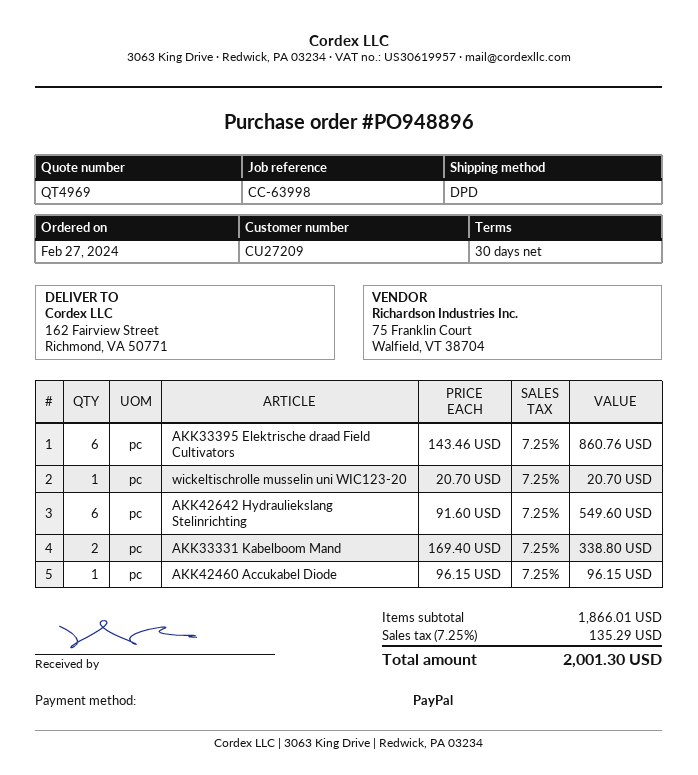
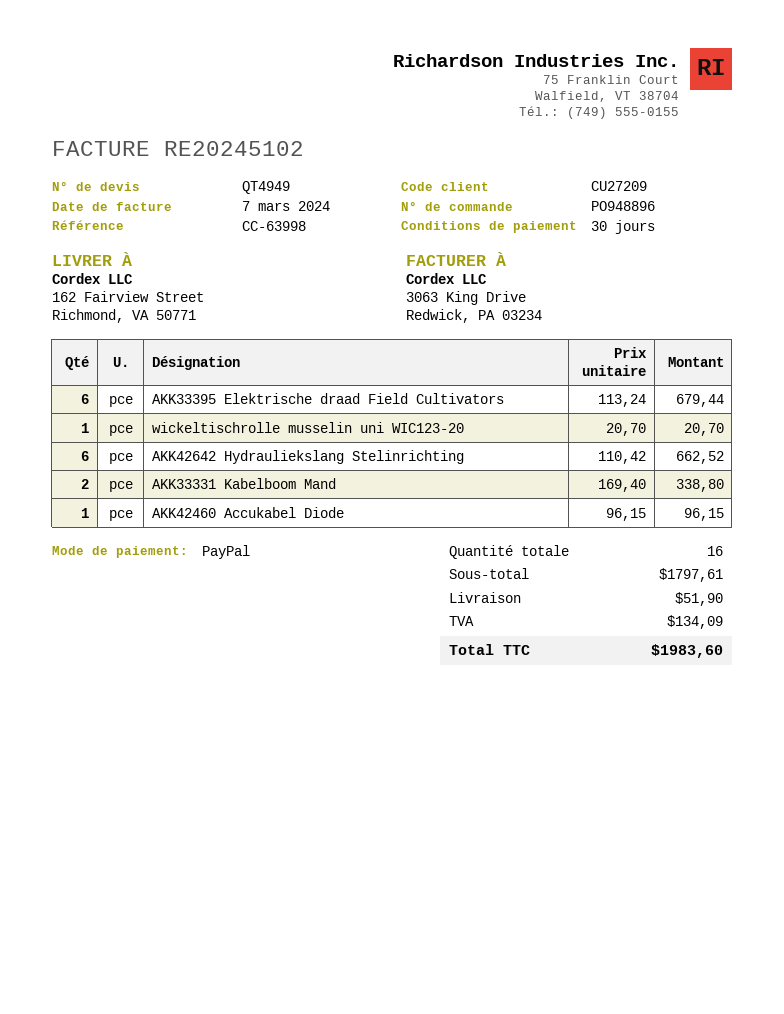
quote number: QT4969 -> QT4949
AKK33395 Elektrische draad Field Cultivators: 6 x 143.46 = 860.76 -> 6 x 113.24 = 679.44
AKK42642 Hydrauliekslang Stelinrichting: 6 x 91.60 = 549.60 -> 6 x 110.42 = 662.52
subtotal: 1866.01 -> 1797.61
shipping: none -> 51.90
tax: 135.29 -> 134.09
total: 2001.30 -> 1983.60

